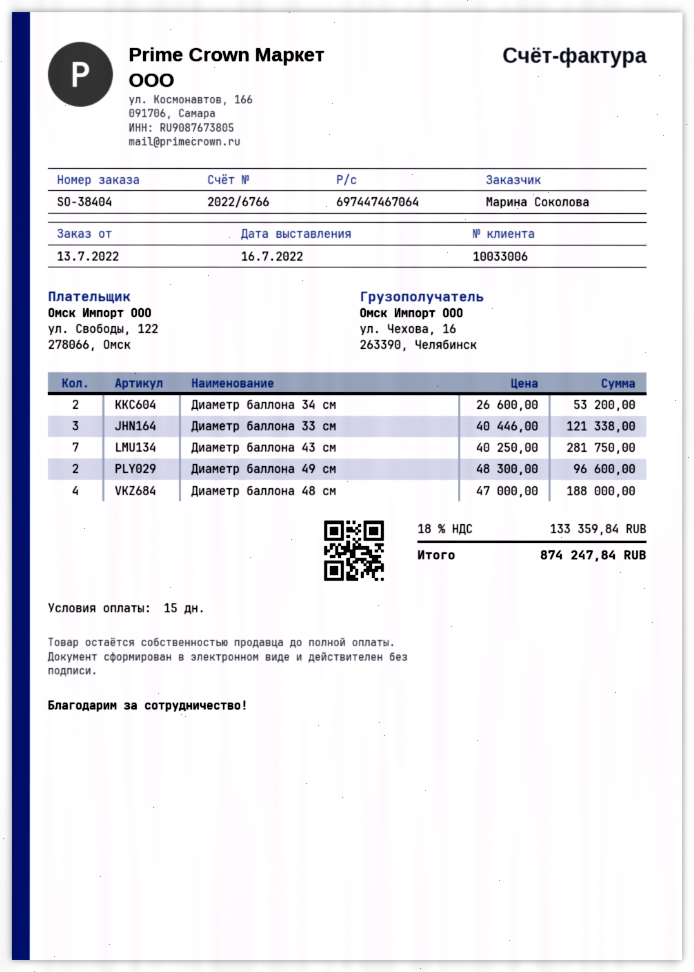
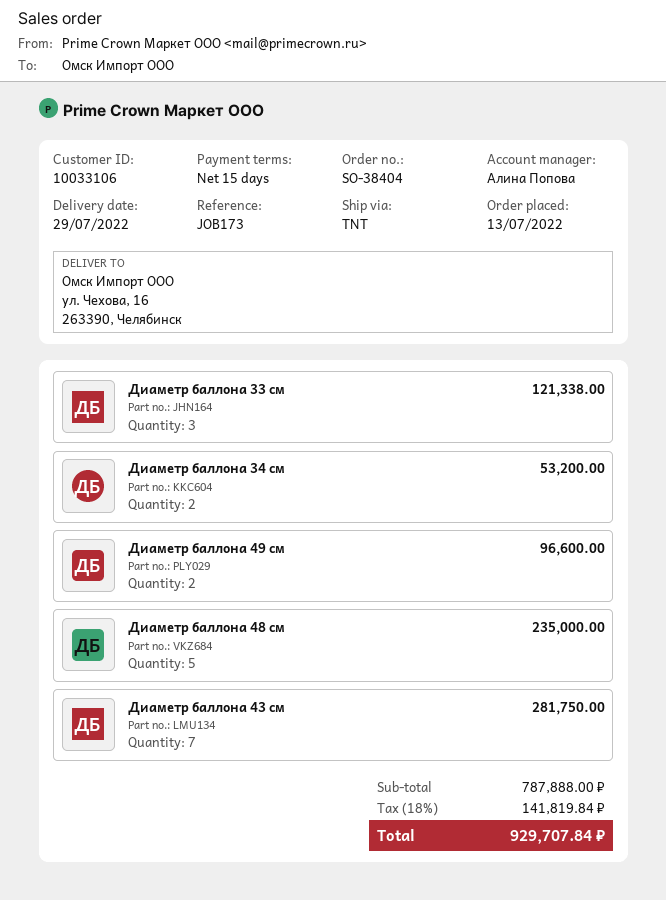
customer number: 10033006 -> 10033106
Диаметр баллона 48 см: 4 for 188000.00 -> 5 for 235000.00
tax: 18% = 133359.84 -> 18% = 141819.84
total: 874247.84 -> 929707.84

